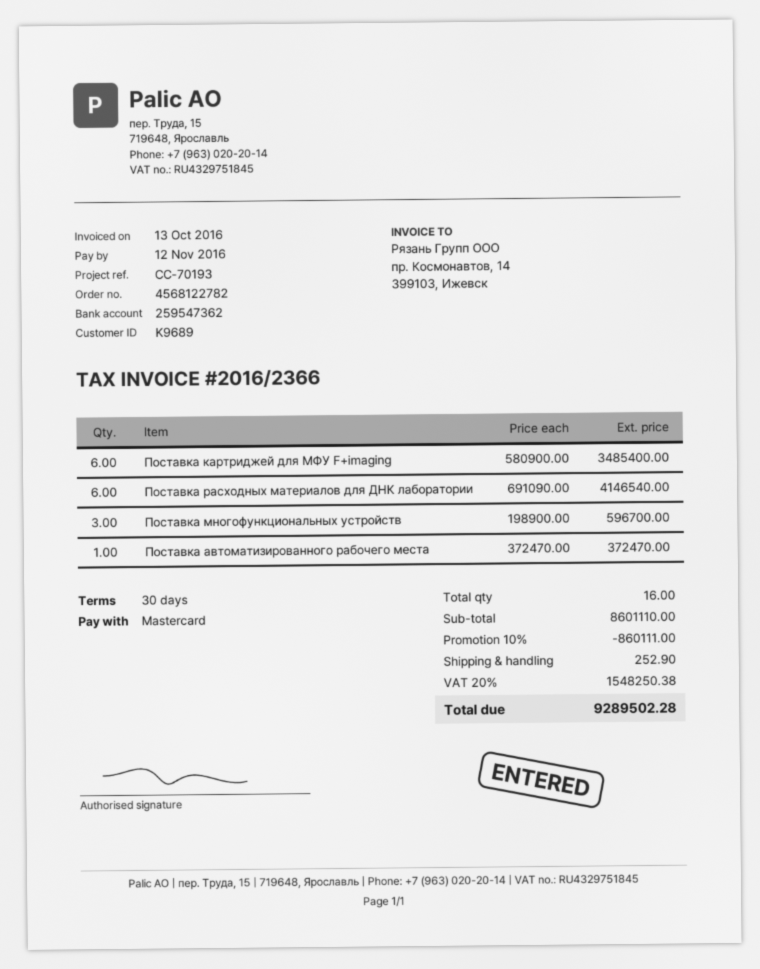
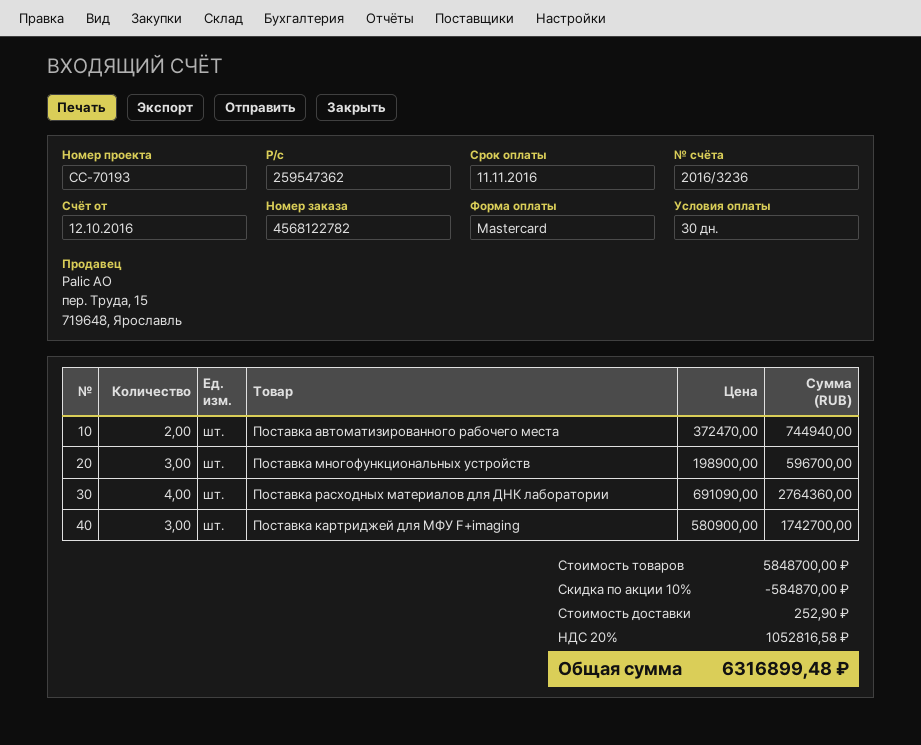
invoice number: 2016/2366 -> 2016/3236
invoice date: 2016-10-13 -> 2016-10-12
due date: 2016-11-12 -> 2016-11-11
Поставка картриджей для МФУ F+imaging: 6 x 580900.00 = 3485400.00 -> 3 x 580900.00 = 1742700.00
Поставка расходных материалов для ДНК лаборатории: 6 x 691090.00 = 4146540.00 -> 4 x 691090.00 = 2764360.00
Поставка автоматизированного рабочего места: 1 x 372470.00 = 372470.00 -> 2 x 372470.00 = 744940.00
subtotal: 8601110.00 -> 5848700.00
discount: 10% = 860111.00 -> 10% = 584870.00
tax: 20% = 1548250.38 -> 20% = 1052816.58
total: 9289502.28 -> 6316899.48

